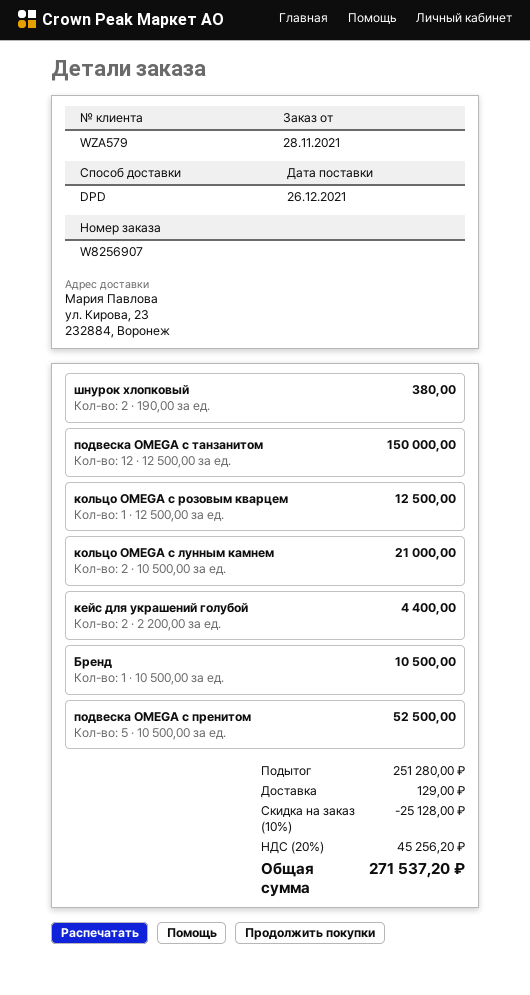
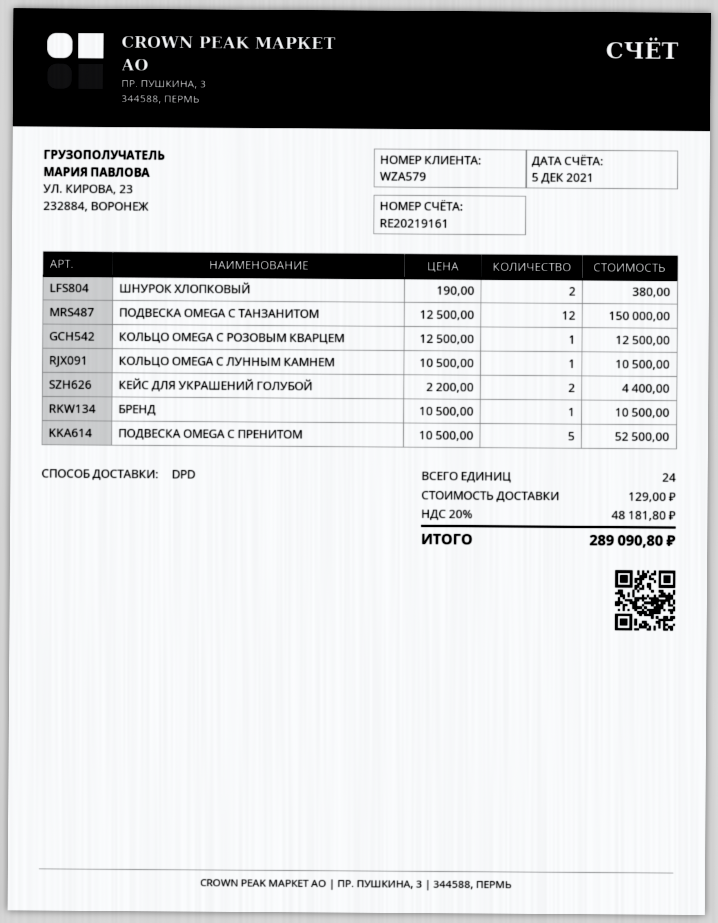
кольцо OMEGA с лунным камнем: 2 x 10500.00 = 21000.00 -> 1 x 10500.00 = 10500.00
discount: 10% = 25128.00 -> none
tax: 20% = 45256.20 -> 20% = 48181.80
total: 271537.20 -> 289090.80

